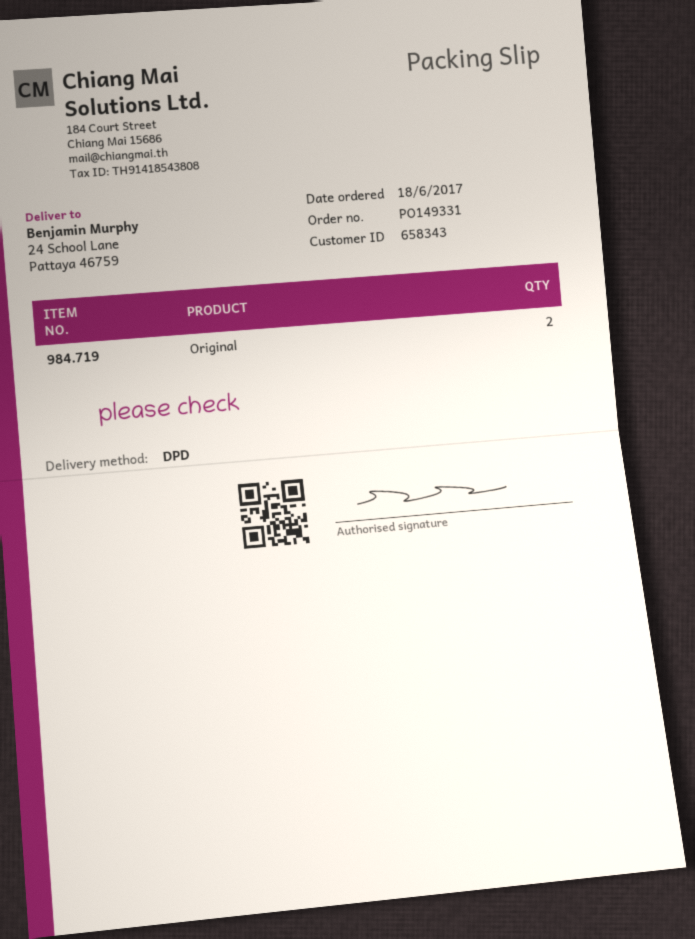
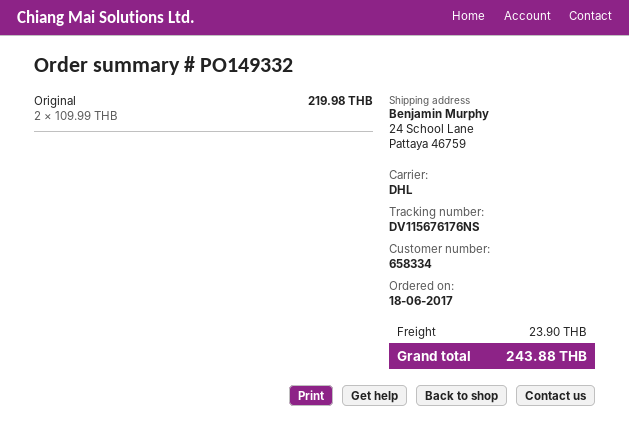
order number: PO149331 -> PO149332
customer number: 658343 -> 658334
shipping method: DPD -> DHL

